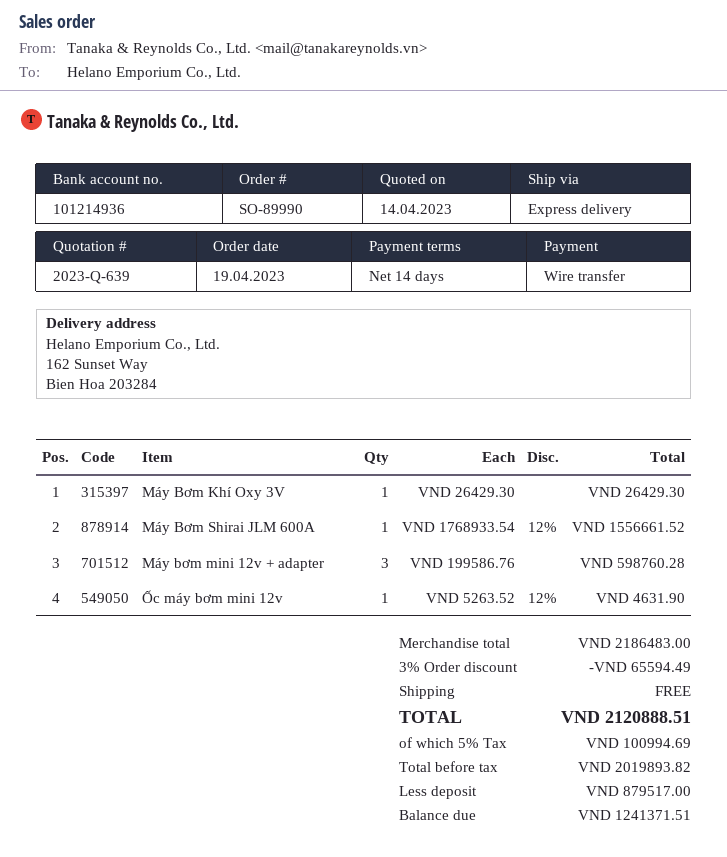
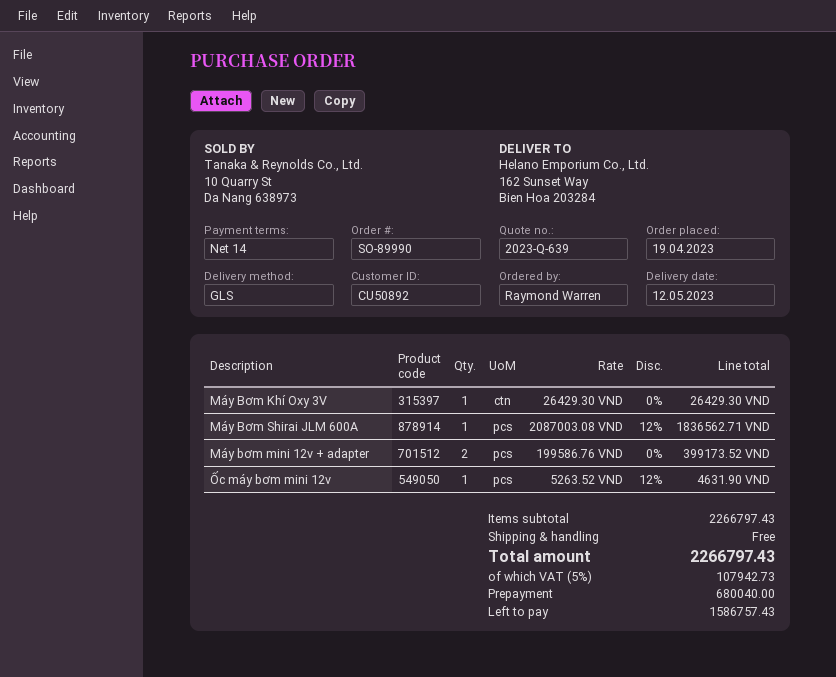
shipping method: express -> GLS
Máy Bơm Shirai JLM 600A: 1 x 1768933.54 - 12% = 1556661.52 -> 1 x 2087003.08 - 12% = 1836562.71
Máy bơm mini 12v + adapter: 3 x 199586.76 = 598760.28 -> 2 x 199586.76 = 399173.52
subtotal: 2186483.00 -> 2266797.43
discount: 3% = 65594.49 -> none
tax: 5% = 100994.69 -> 5% = 107942.73
total: 2120888.51 -> 2266797.43
deposit: 879517.00 -> 680040.00
balance: 1241371.51 -> 1586757.43

